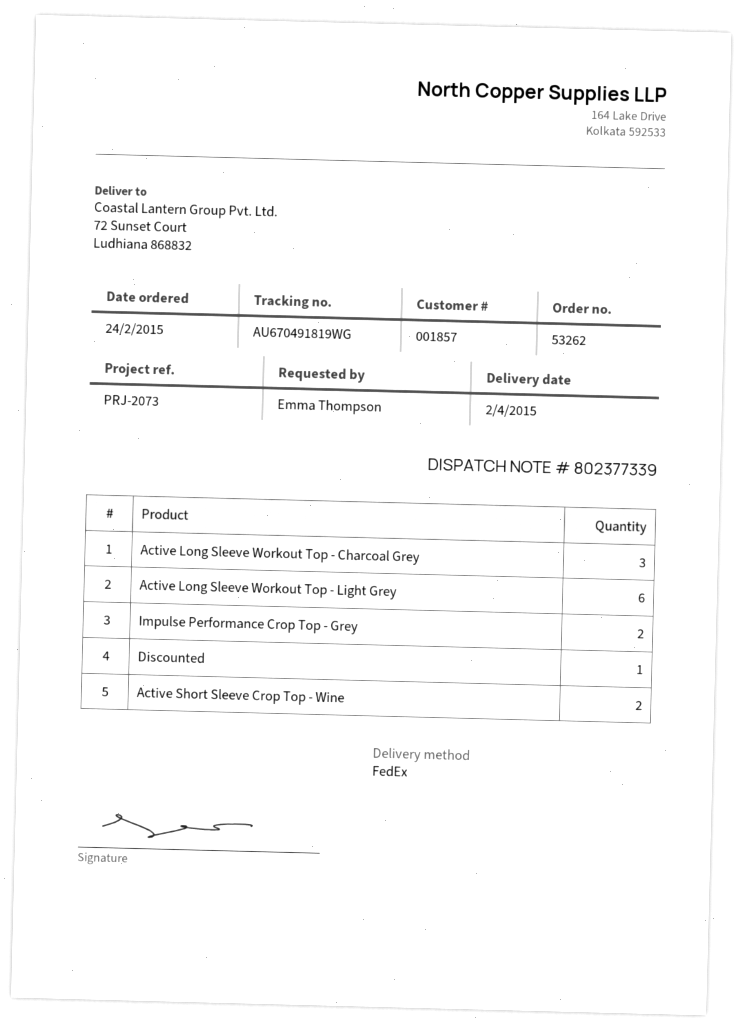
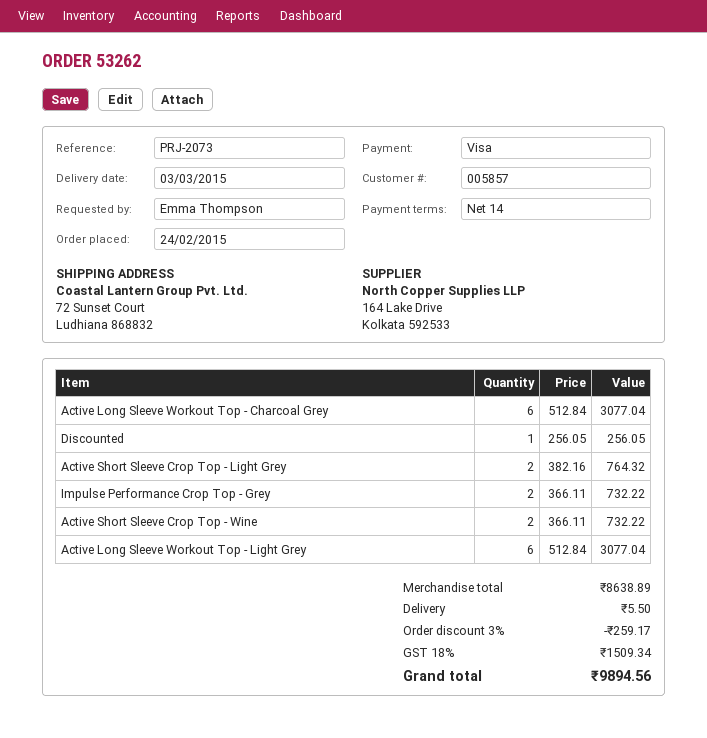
delivery date: 2015-04-02 -> 2015-03-03
customer number: 001857 -> 005857
Active Long Sleeve Workout Top - Charcoal Grey: 3 -> 6
Active Short Sleeve Crop Top - Light Grey: none -> 2

